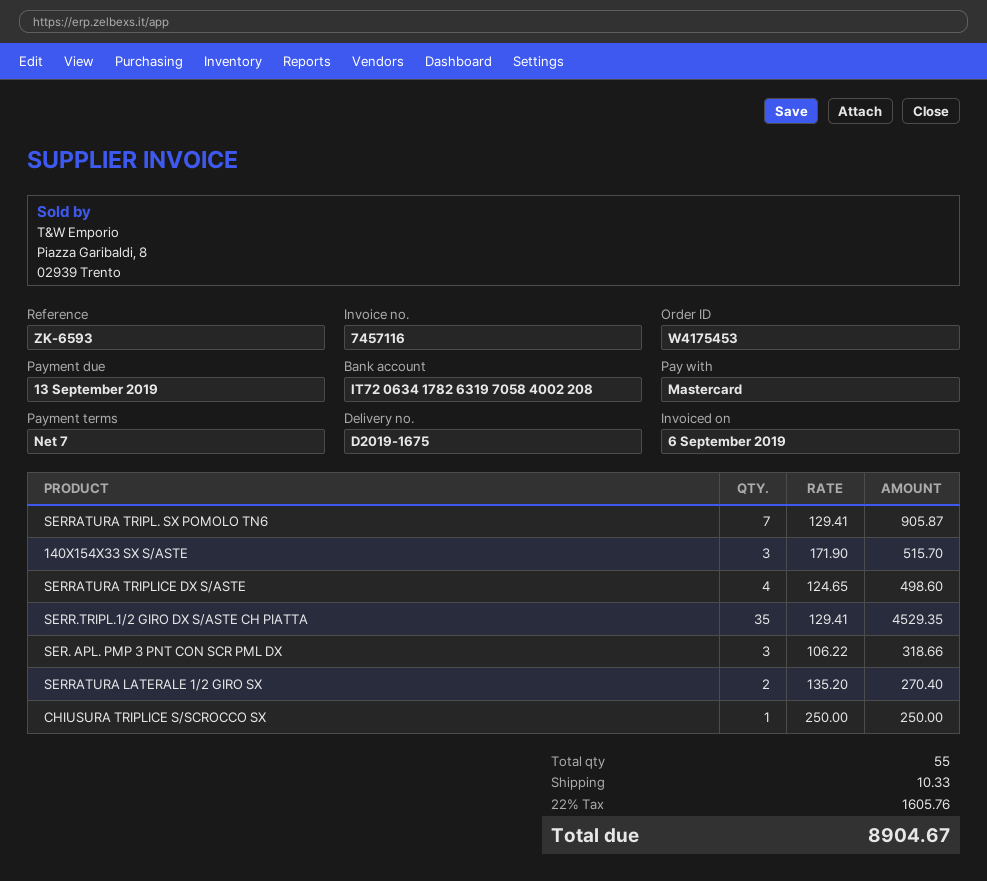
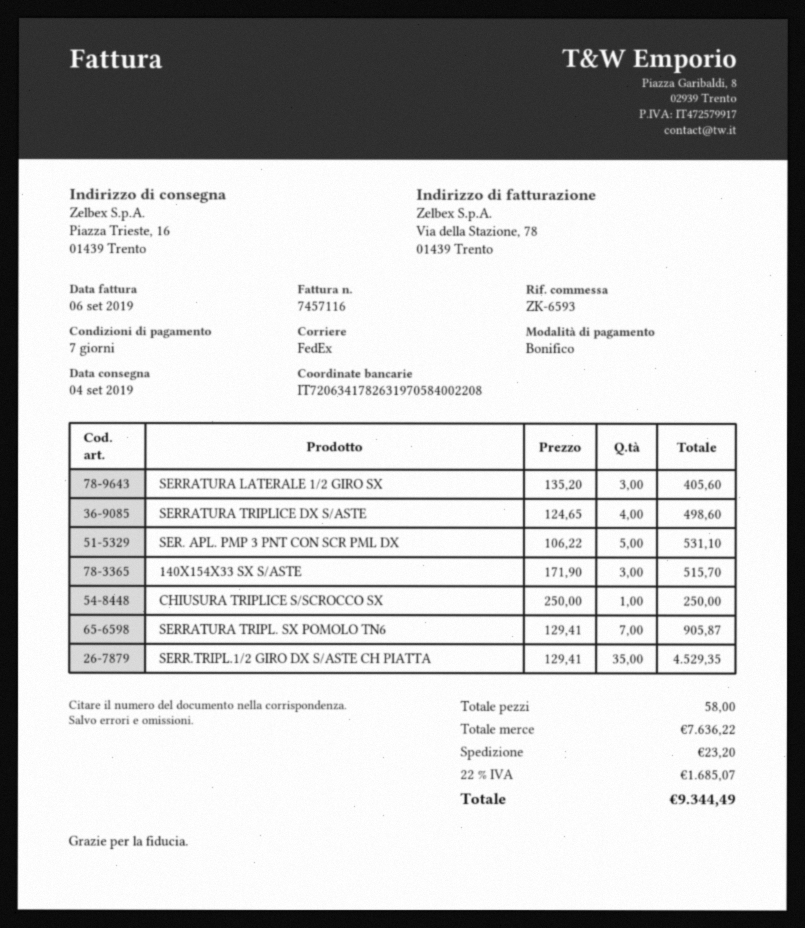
payment method: Mastercard -> bank transfer
SER. APL. PMP 3 PNT CON SCR PML DX: 3 x 106.22 = 318.66 -> 5 x 106.22 = 531.10
SERRATURA LATERALE 1/2 GIRO SX: 2 x 135.20 = 270.40 -> 3 x 135.20 = 405.60
total quantity: 55 -> 58
shipping: 10.33 -> 23.20
tax: 22% = 1605.76 -> 22% = 1685.07
total: 8904.67 -> 9344.49

